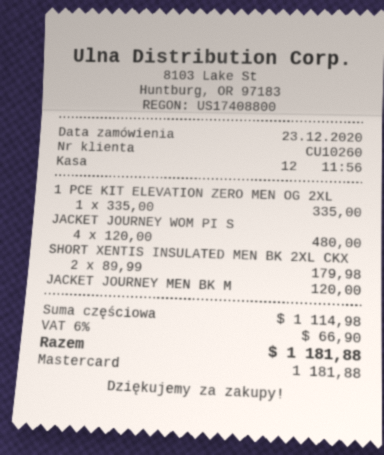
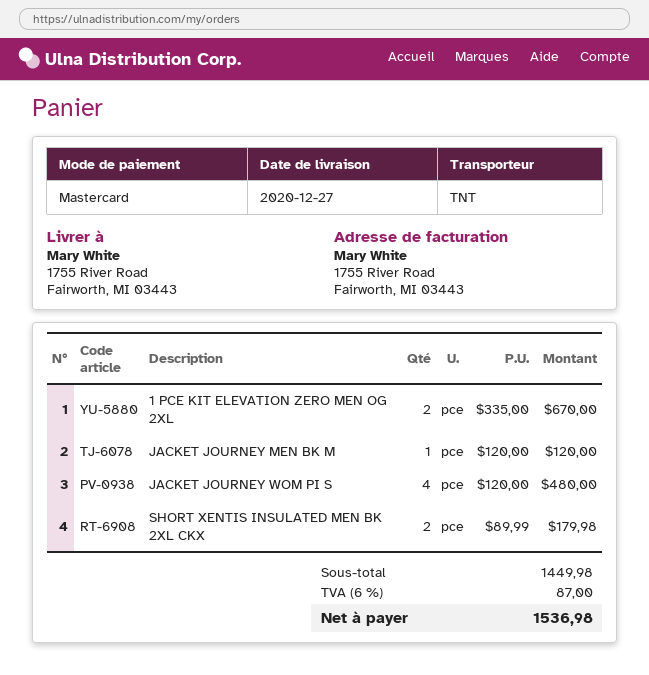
1 PCE KIT ELEVATION ZERO MEN OG 2XL: 1 x 335.00 = 335.00 -> 2 x 335.00 = 670.00
subtotal: 1114.98 -> 1449.98
tax: 6% = 66.90 -> 6% = 87.00
total: 1181.88 -> 1536.98

